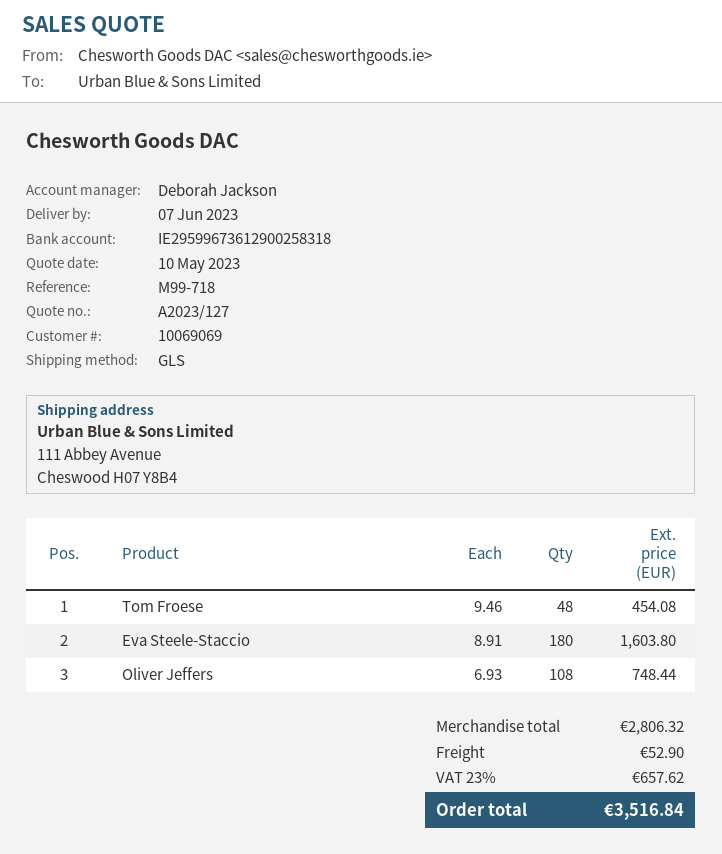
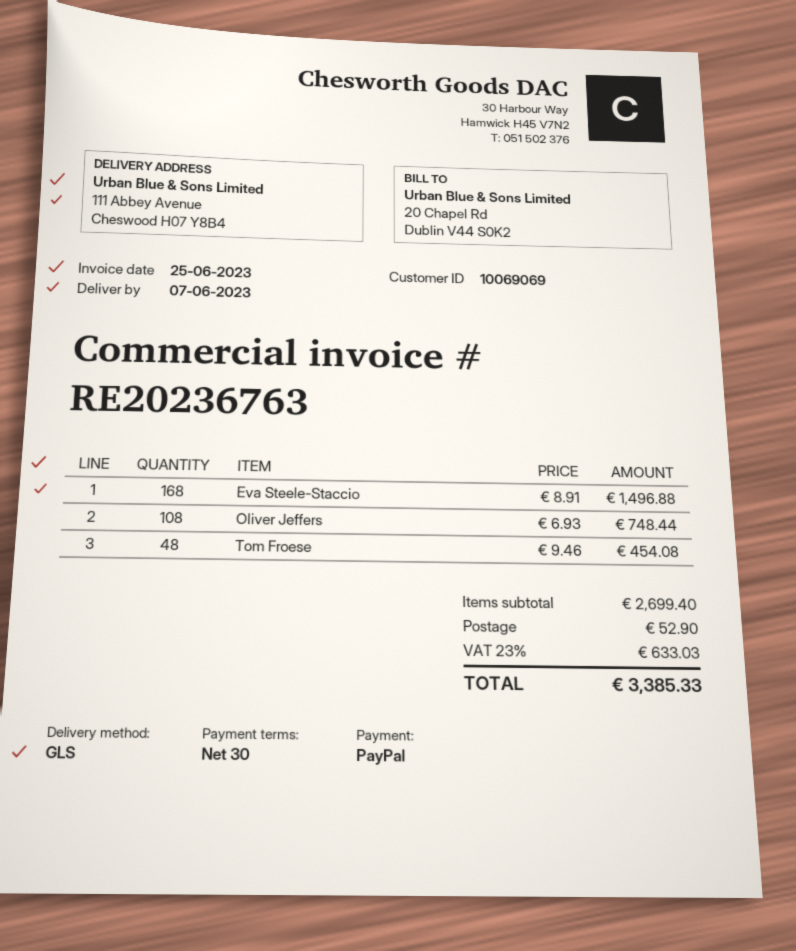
Eva Steele-Staccio: 180 x 8.91 = 1603.80 -> 168 x 8.91 = 1496.88
subtotal: 2806.32 -> 2699.40
tax: 23% = 657.62 -> 23% = 633.03
total: 3516.84 -> 3385.33

